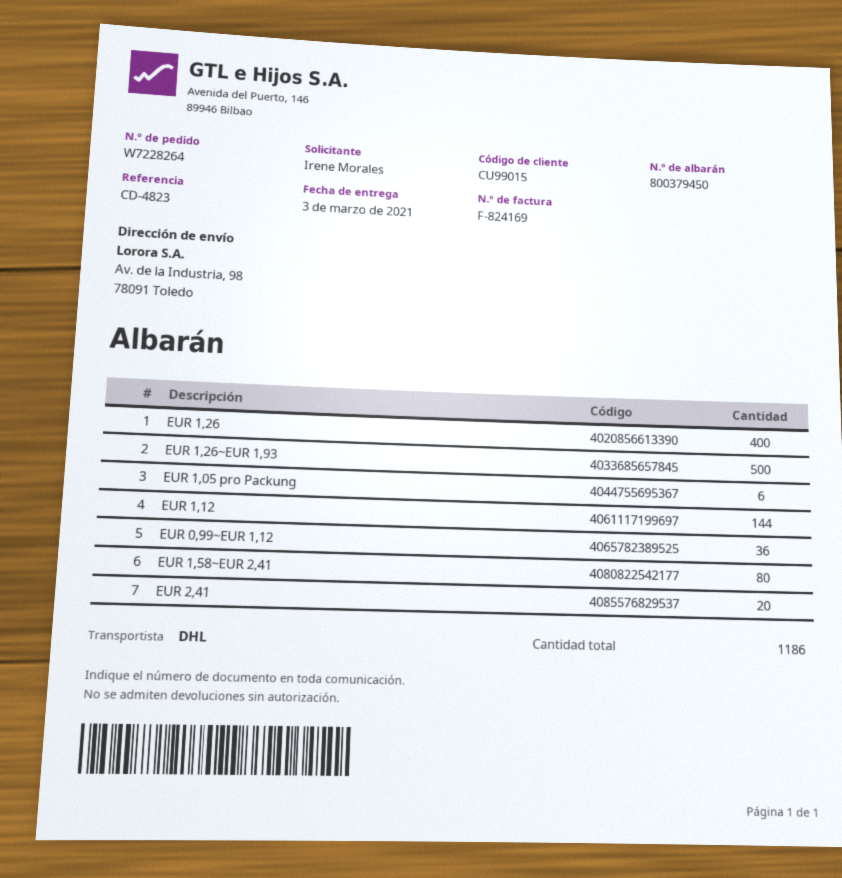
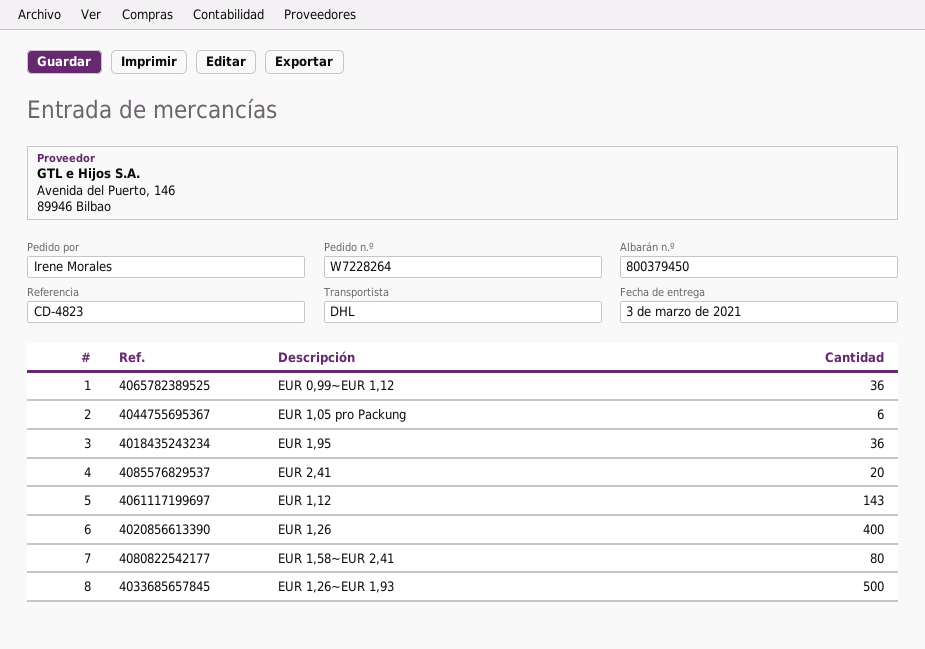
EUR 1,12: 144 -> 143
EUR 1,95: none -> 36

